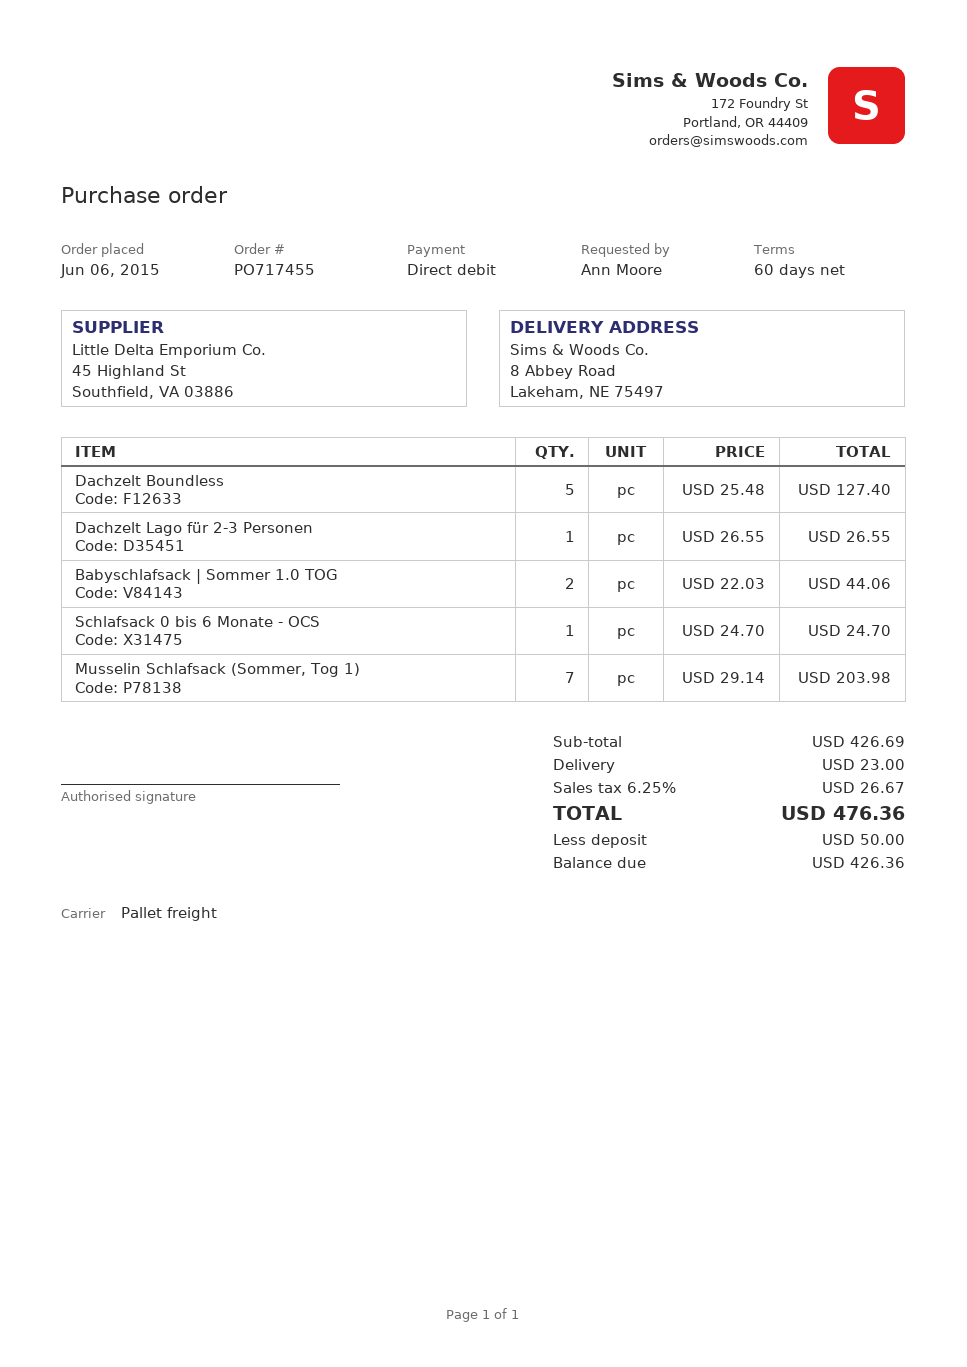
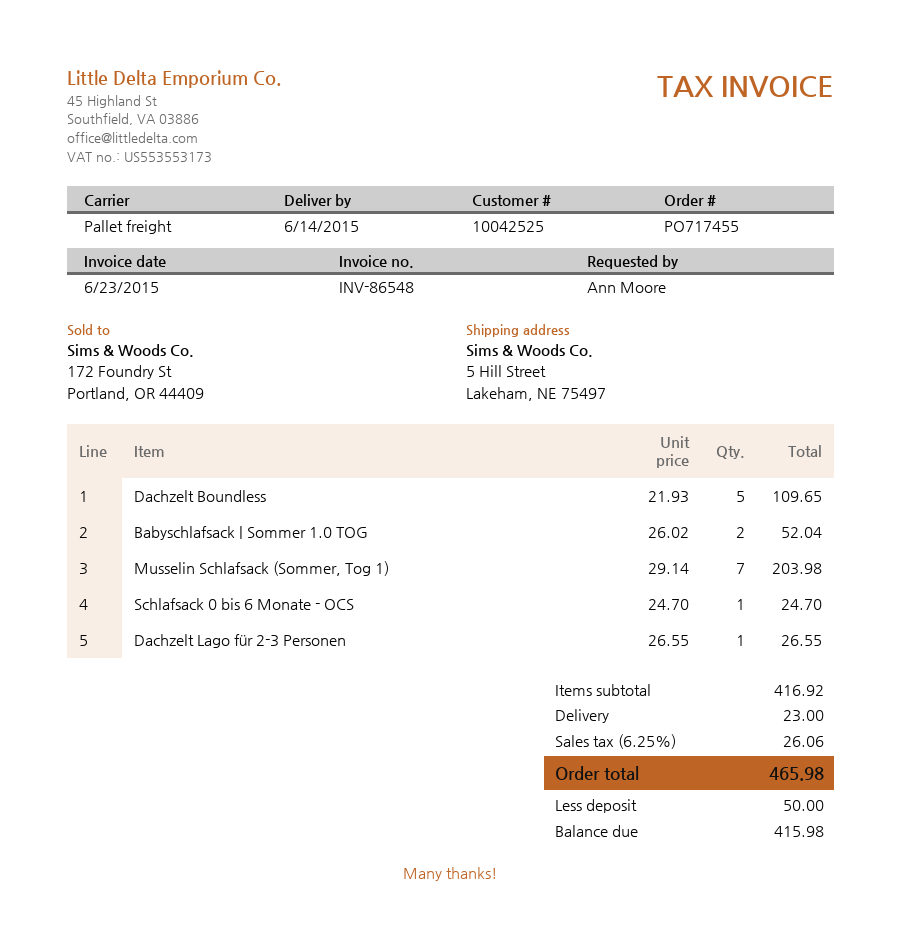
ship to: 8 Abbey Road, Lakeham, NE 75497 -> 5 Hill Street, Lakeham, NE 75497
Dachzelt Boundless: 5 x 25.48 = 127.40 -> 5 x 21.93 = 109.65
Babyschlafsack | Sommer 1.0 TOG: 2 x 22.03 = 44.06 -> 2 x 26.02 = 52.04
subtotal: 426.69 -> 416.92
tax: 6.25% = 26.67 -> 6.25% = 26.06
total: 476.36 -> 465.98
balance: 426.36 -> 415.98

